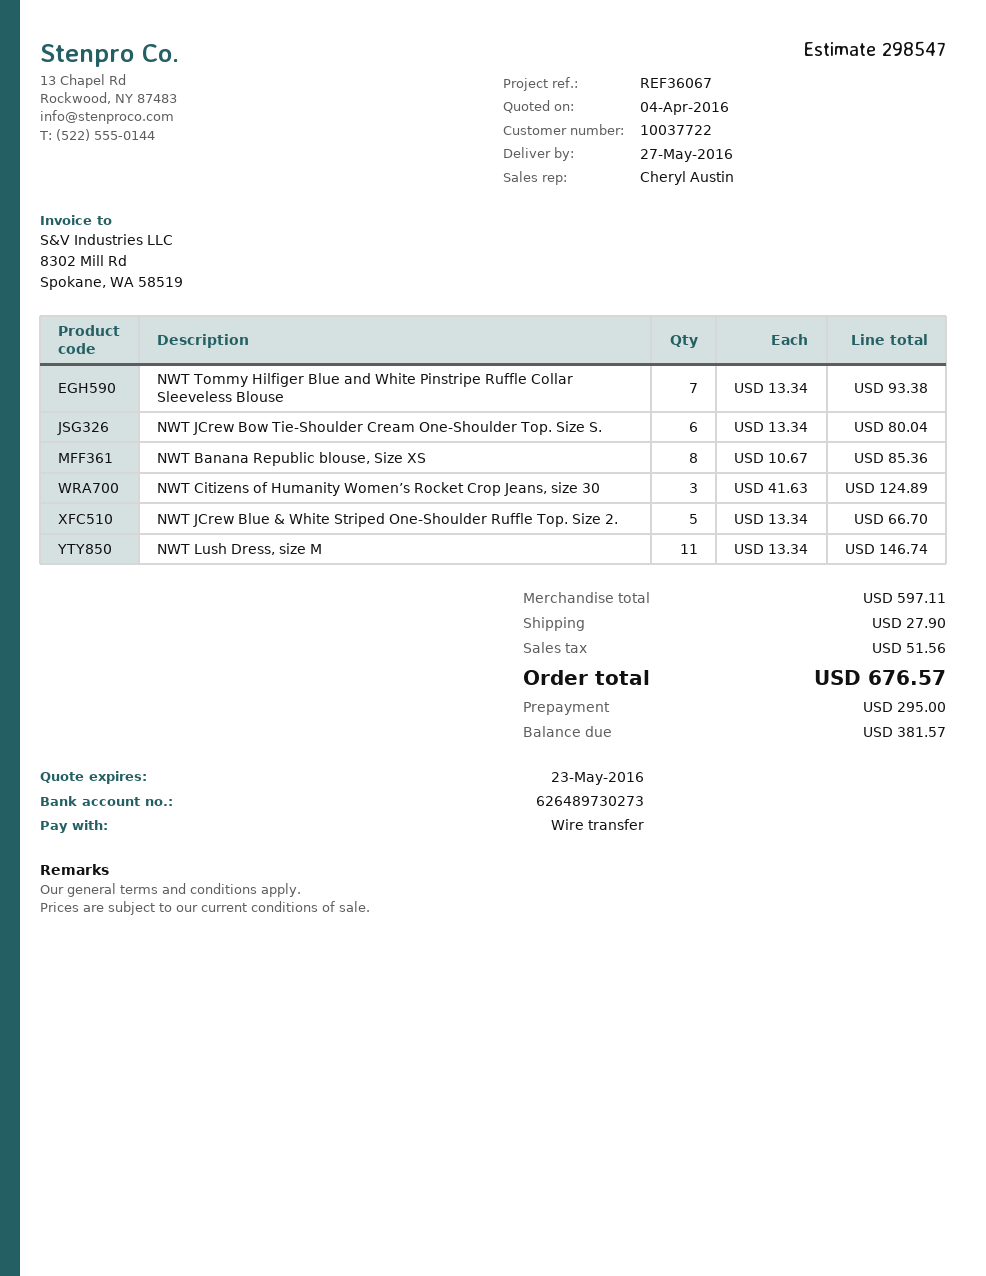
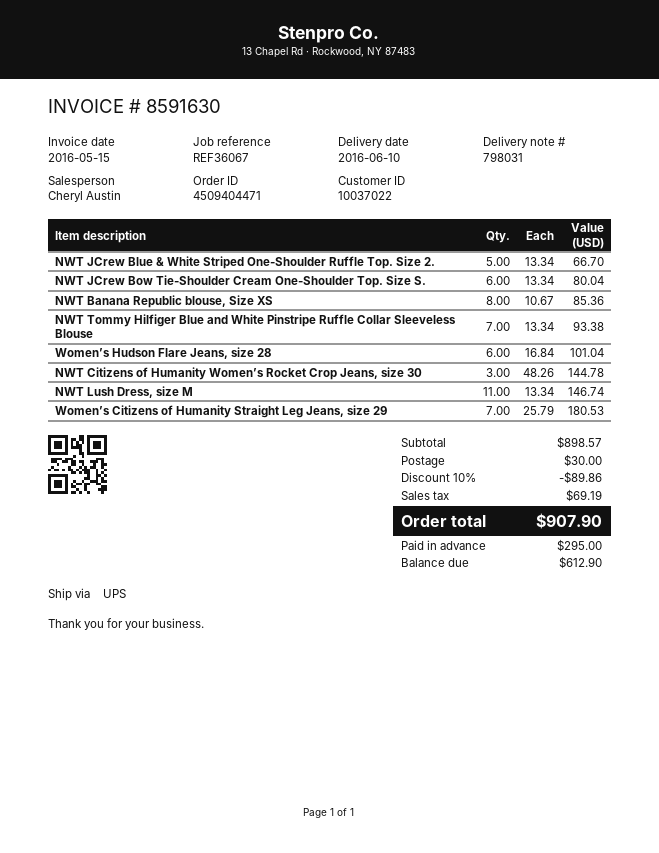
delivery date: 2016-05-27 -> 2016-06-10
customer number: 10037722 -> 10037022
NWT Citizens of Humanity Women’s Rocket Crop Jeans, size 30: 3 x 41.63 = 124.89 -> 3 x 48.26 = 144.78
Women’s Hudson Flare Jeans, size 28: none -> 6 x 16.84 = 101.04
Women’s Citizens of Humanity Straight Leg Jeans, size 29: none -> 7 x 25.79 = 180.53
subtotal: 597.11 -> 898.57
discount: none -> 10% = 89.86
shipping: 27.90 -> 30.00
tax: 51.56 -> 69.19
total: 676.57 -> 907.90
balance: 381.57 -> 612.90

